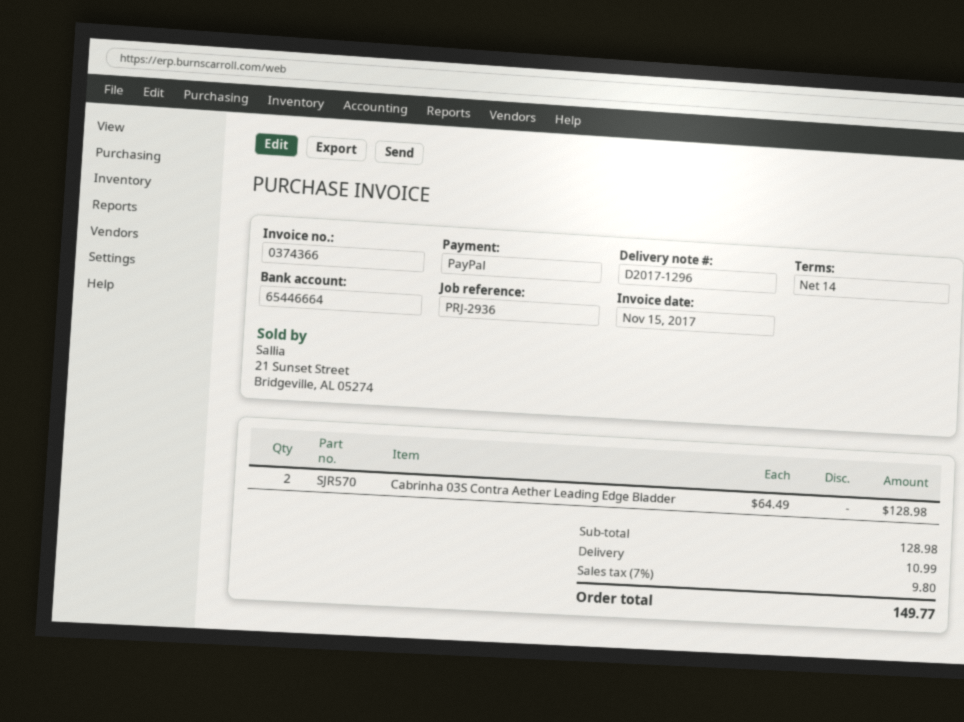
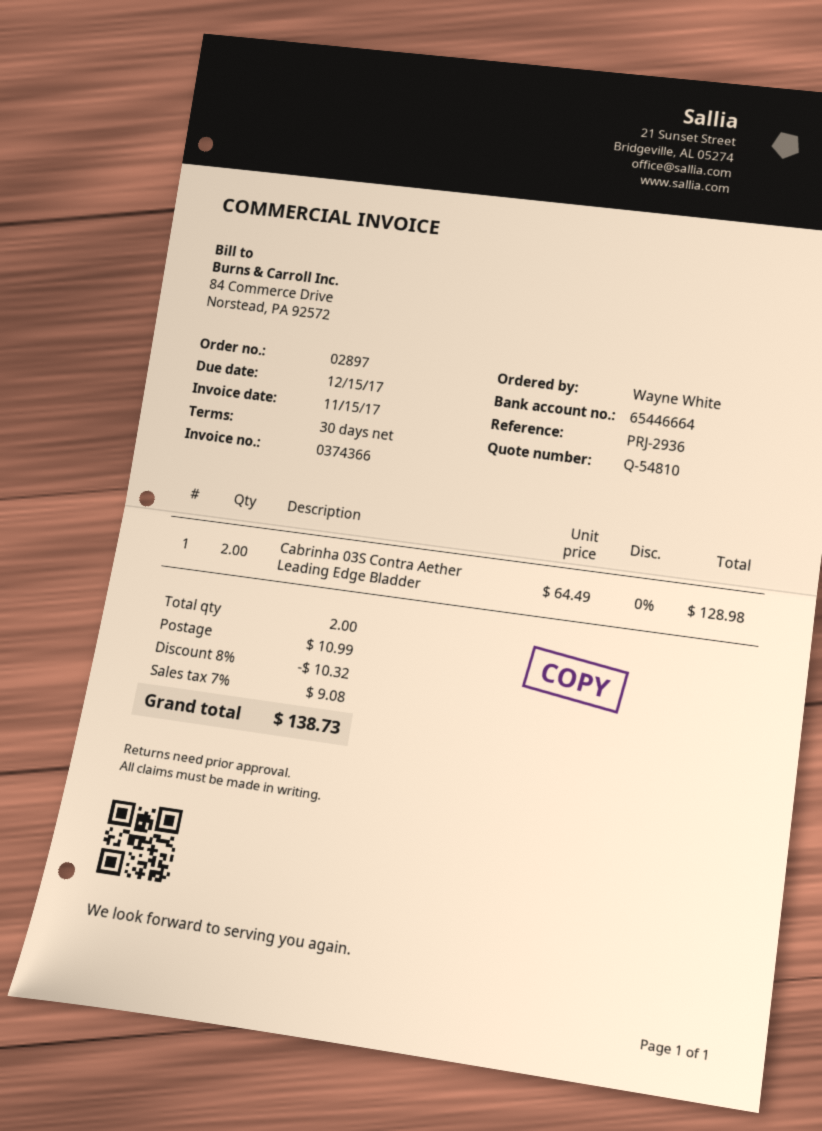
payment terms: 14 days -> 30 days
discount: none -> 8% = 10.32
tax: 7% = 9.80 -> 7% = 9.08
total: 149.77 -> 138.73

